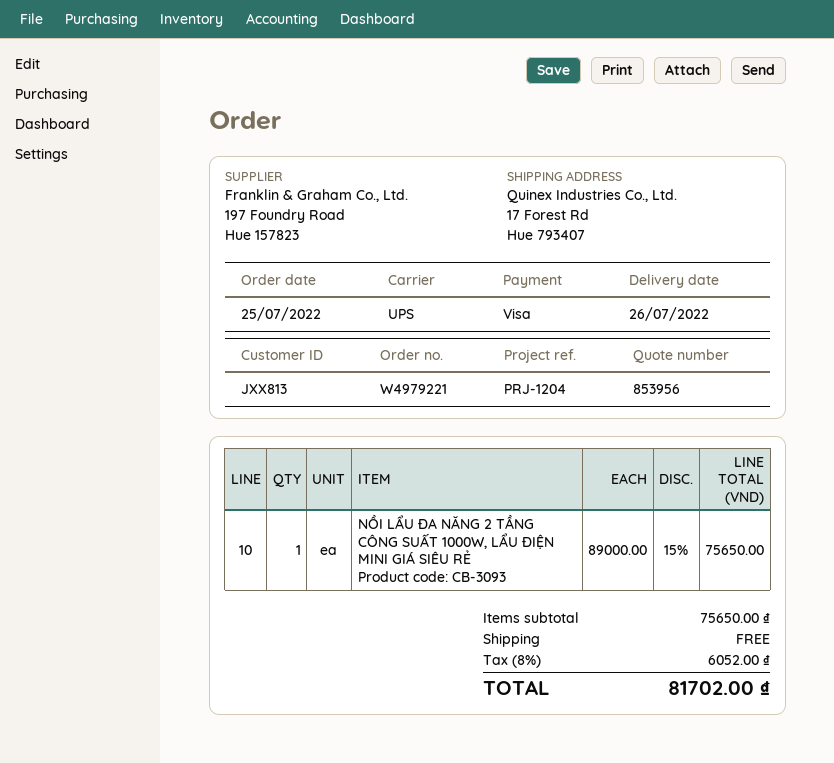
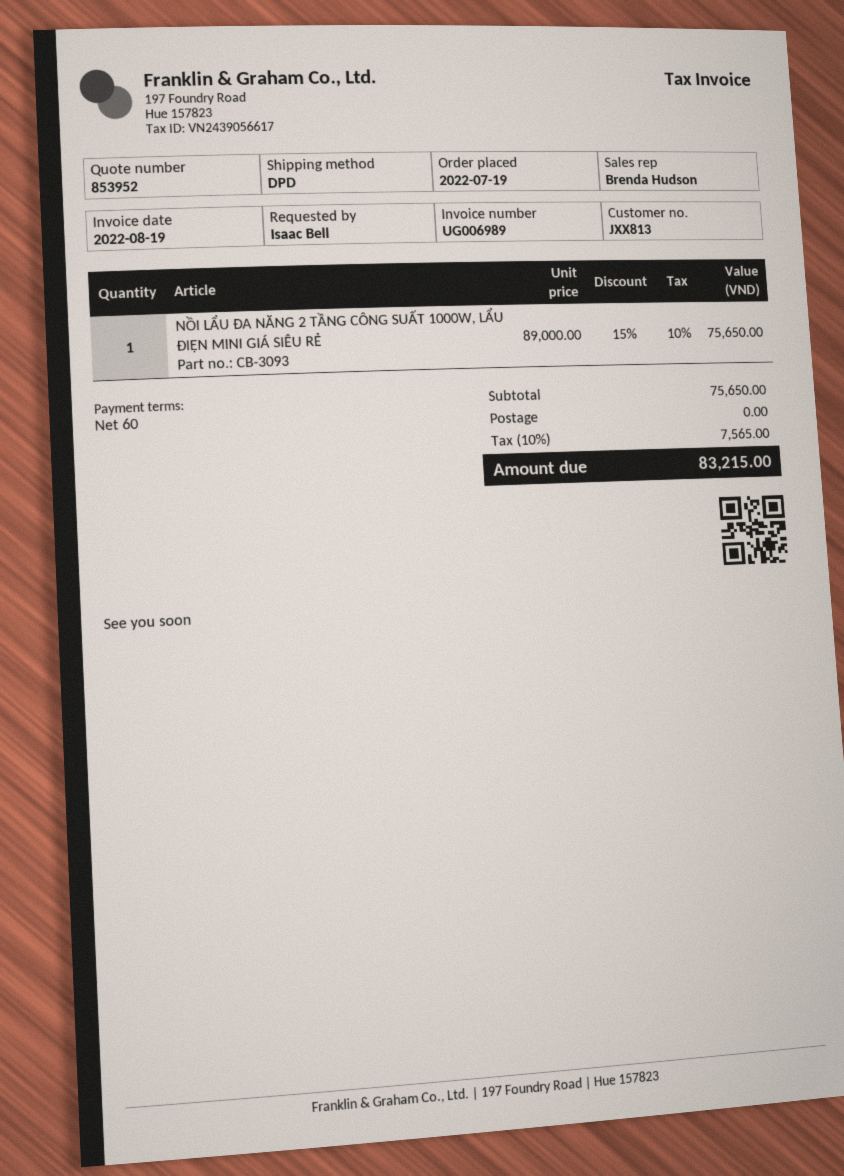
quote number: 853956 -> 853952
order date: 2022-07-25 -> 2022-07-19
shipping method: UPS -> DPD
tax: 8% = 6052.00 -> 10% = 7565.00
total: 81702.00 -> 83215.00

